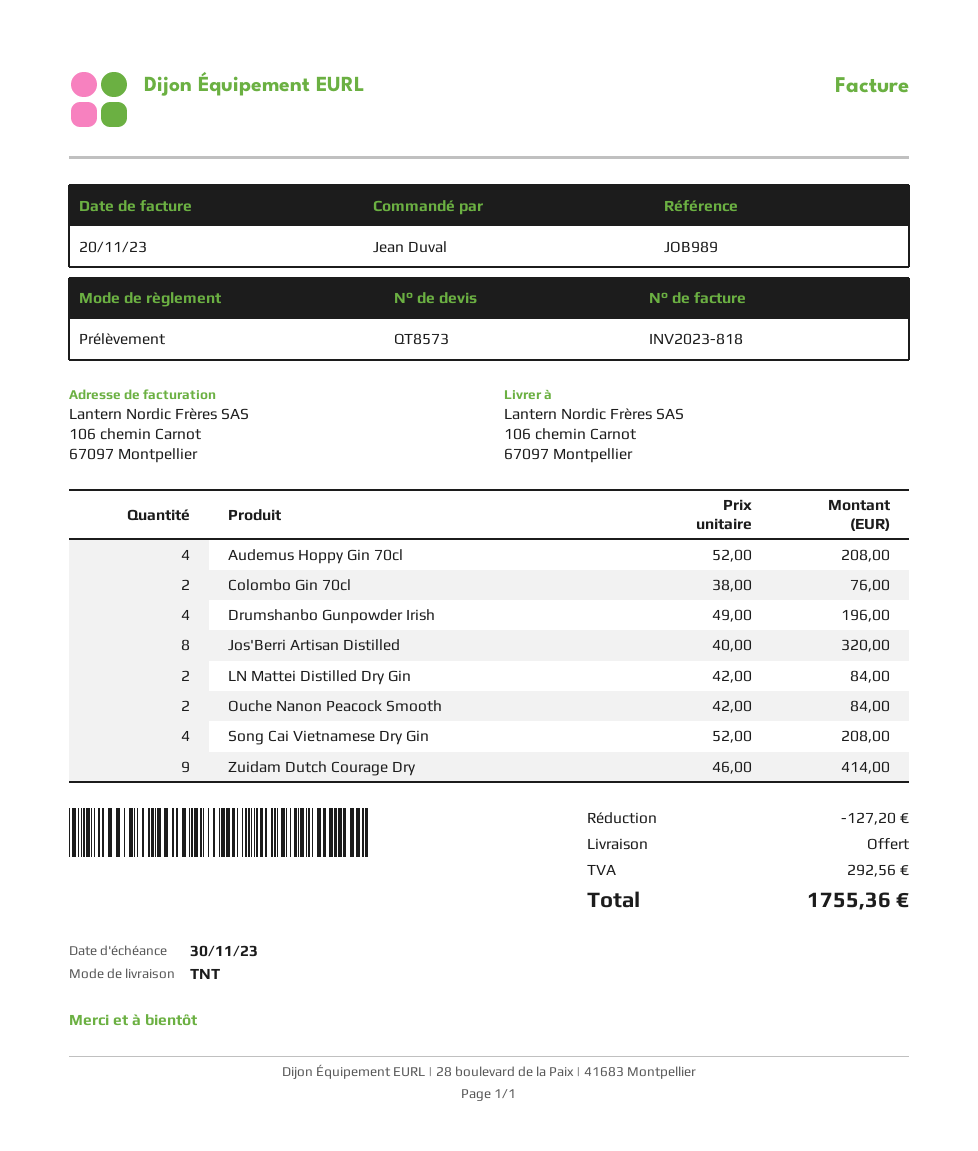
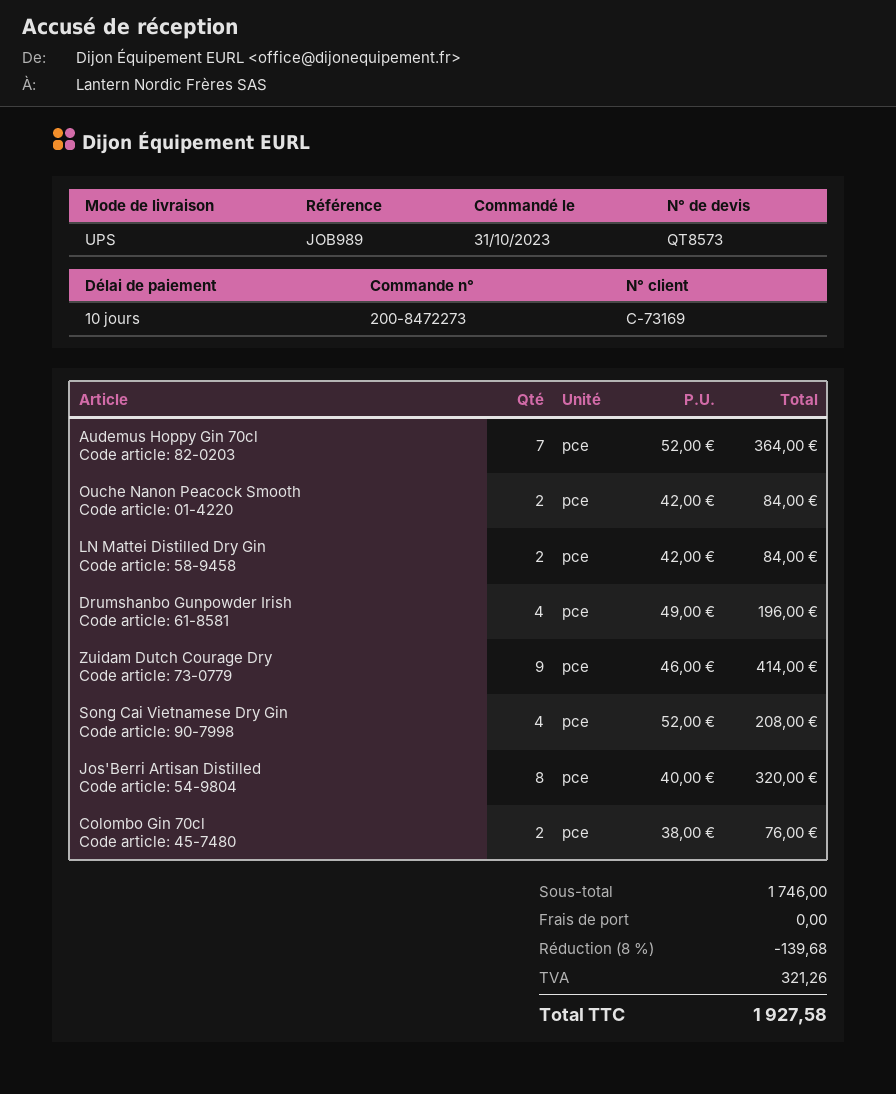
shipping method: TNT -> UPS
Audemus Hoppy Gin 70cl: 4 x 52.00 = 208.00 -> 7 x 52.00 = 364.00
discount: 127.20 -> 139.68
tax: 292.56 -> 321.26
total: 1755.36 -> 1927.58

